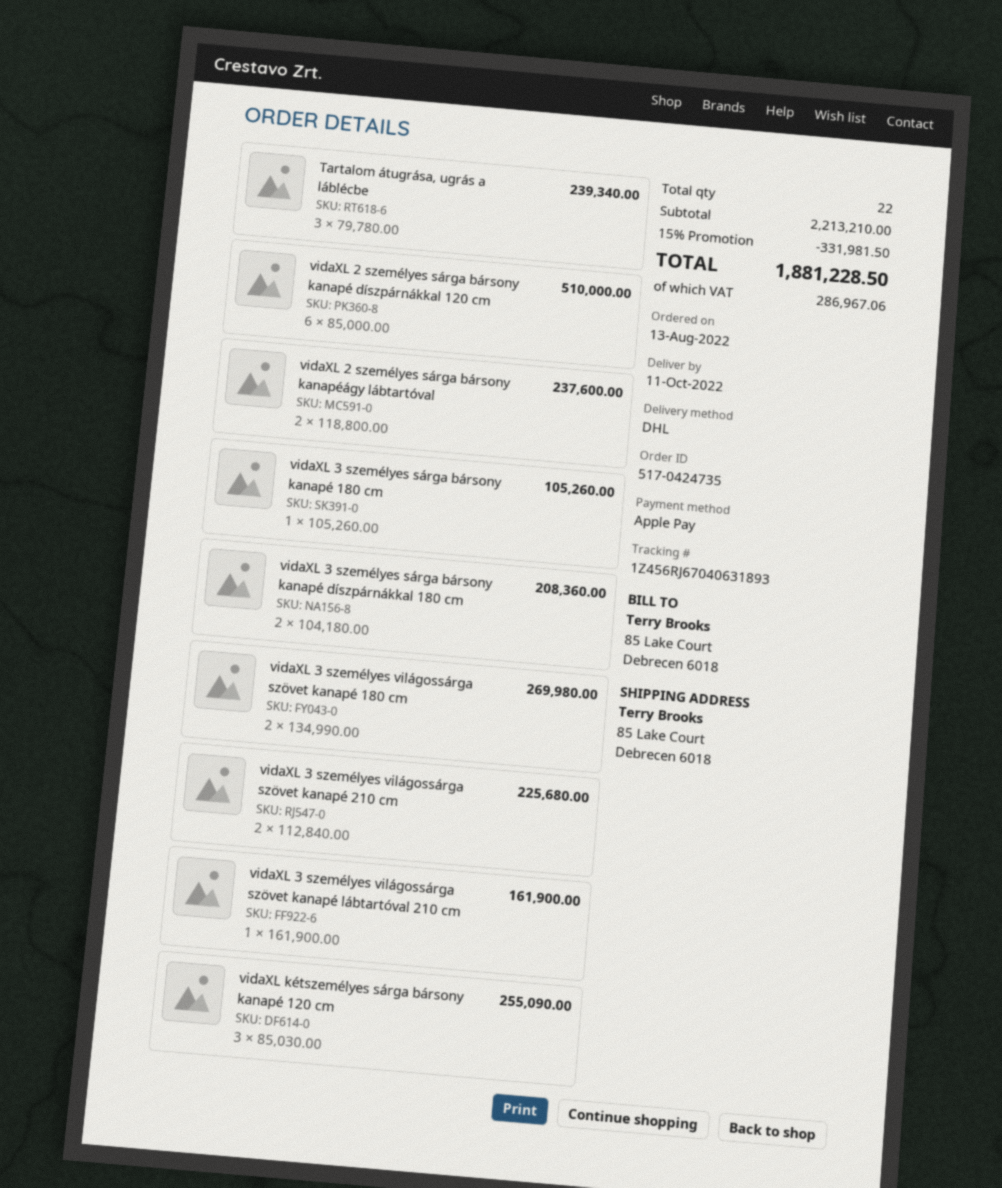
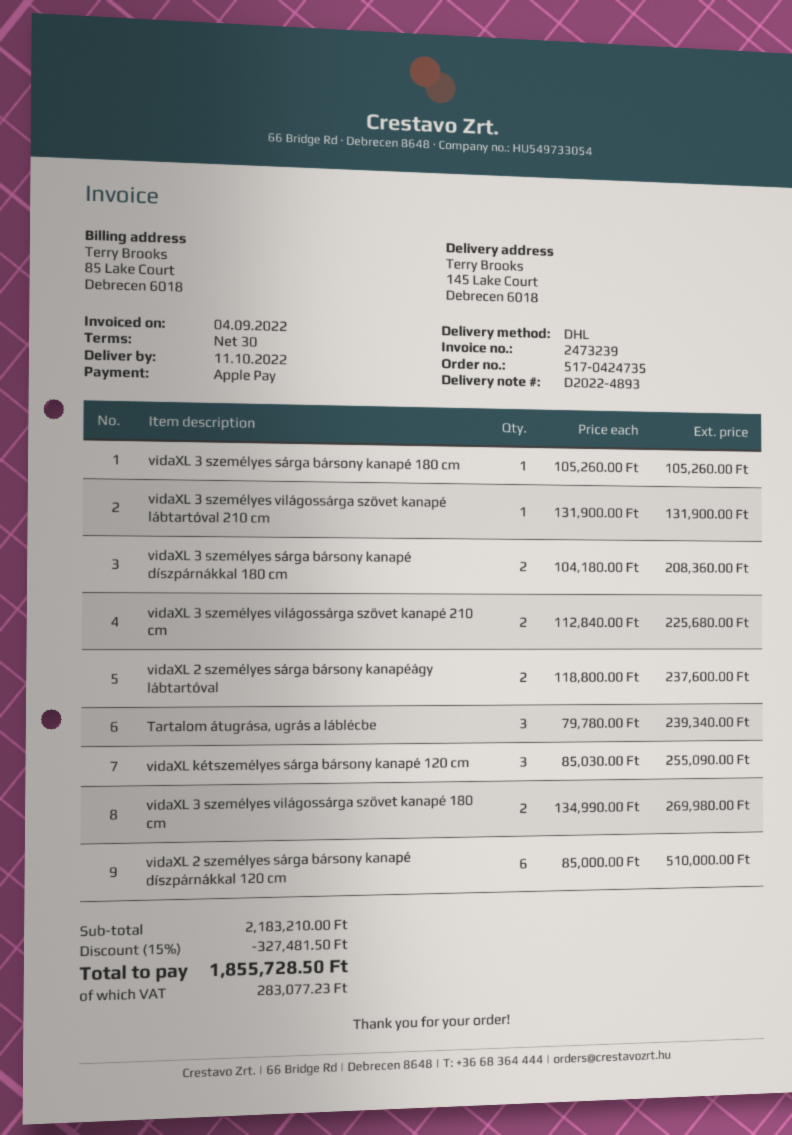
ship to: 85 Lake Court, Debrecen 6018 -> 145 Lake Court, Debrecen 6018
vidaXL 3 személyes világossárga szövet kanapé lábtartóval 210 cm: 1 x 161900.00 = 161900.00 -> 1 x 131900.00 = 131900.00
subtotal: 2213210.00 -> 2183210.00
discount: 15% = 331981.50 -> 15% = 327481.50
tax: 286967.06 -> 283077.23
total: 1881228.50 -> 1855728.50

